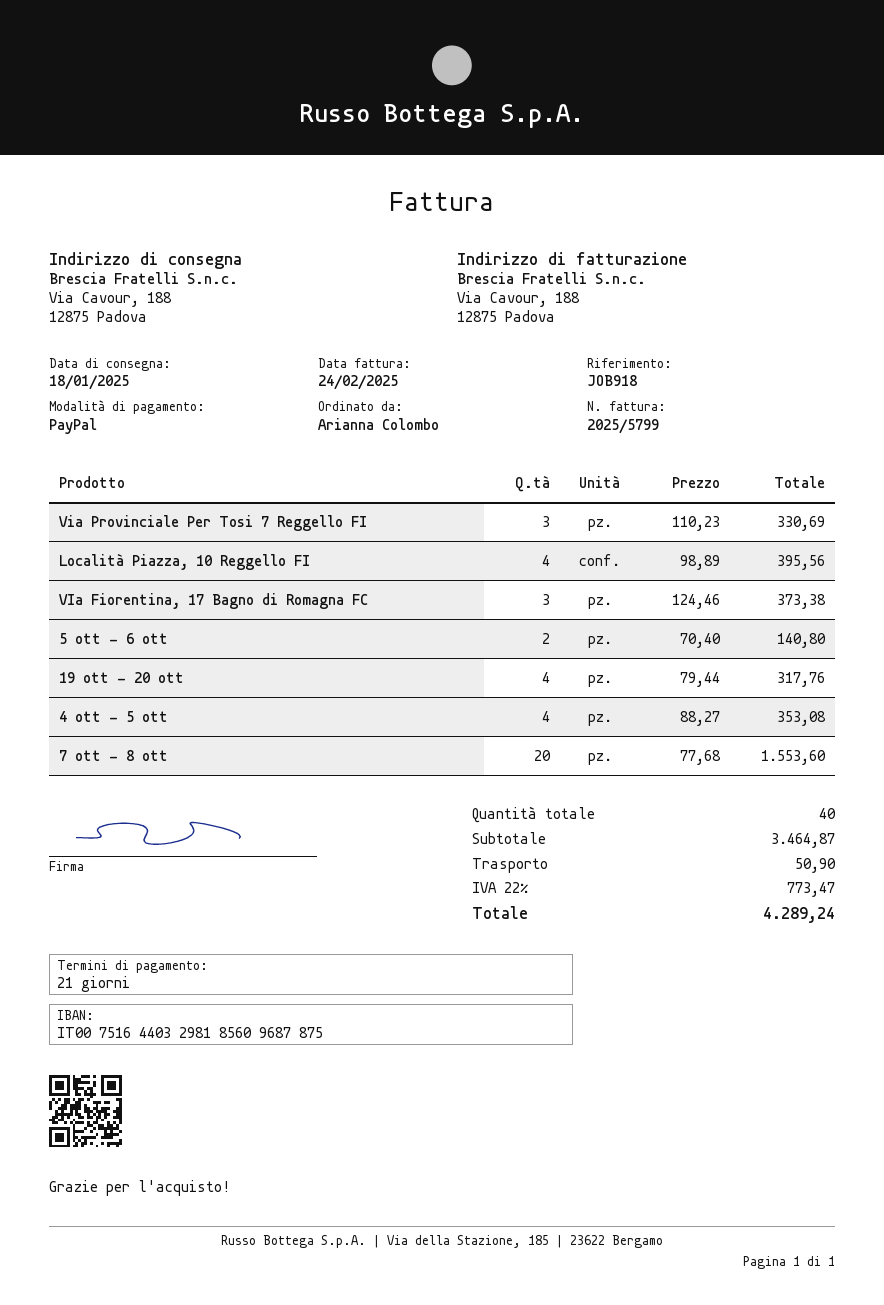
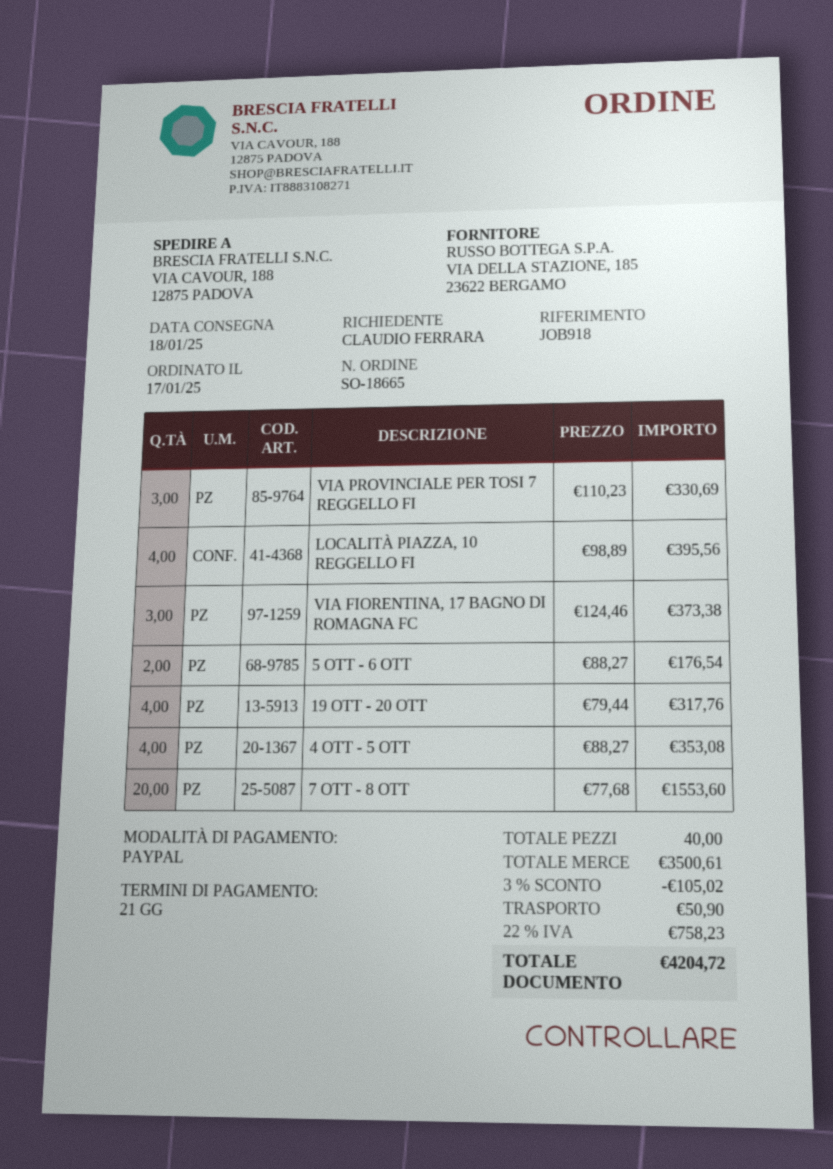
ordered by: Arianna Colombo -> CLAUDIO FERRARA
5 ott - 6 ott: 2 x 70.40 = 140.80 -> 2 x 88.27 = 176.54
subtotal: 3464.87 -> 3500.61
discount: none -> 3% = 105.02
tax: 22% = 773.47 -> 22% = 758.23
total: 4289.24 -> 4204.72

